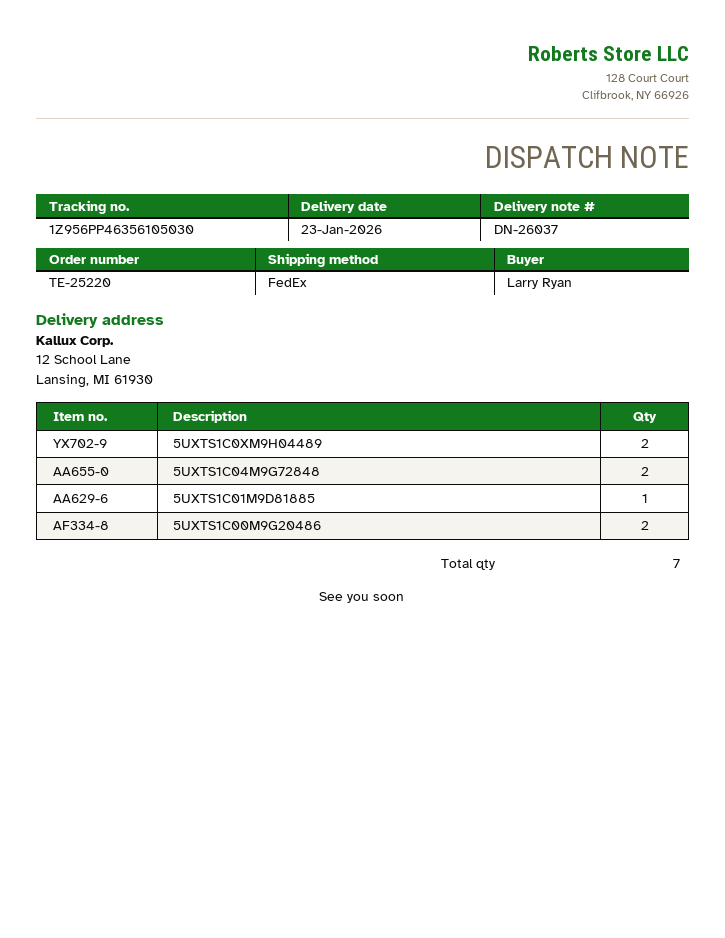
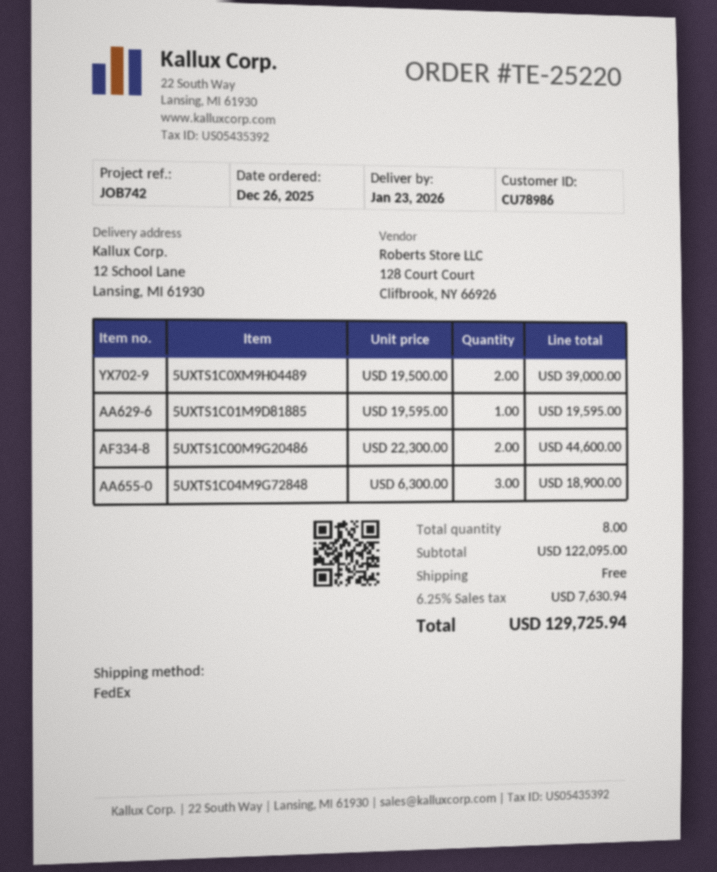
5UXTS1C04M9G72848: 2 -> 3
total quantity: 7 -> 8

